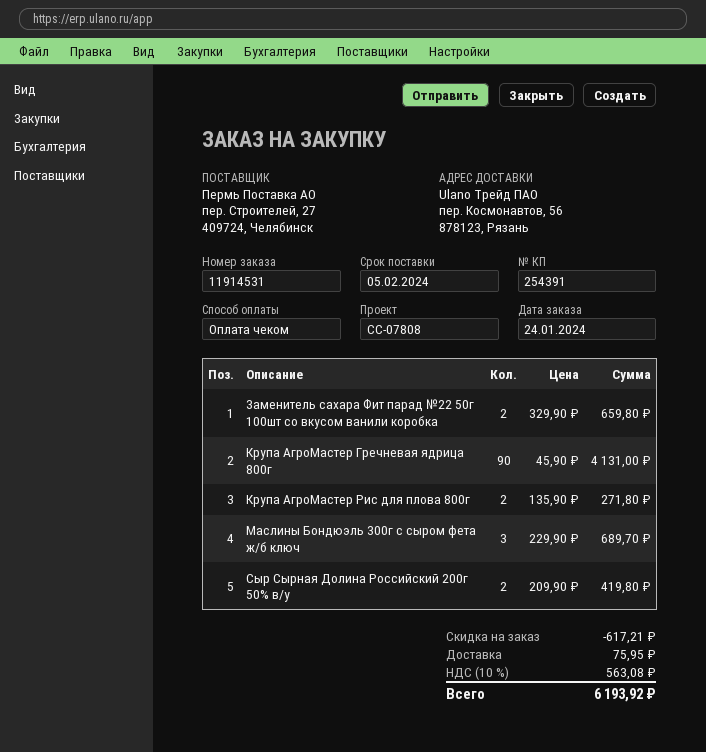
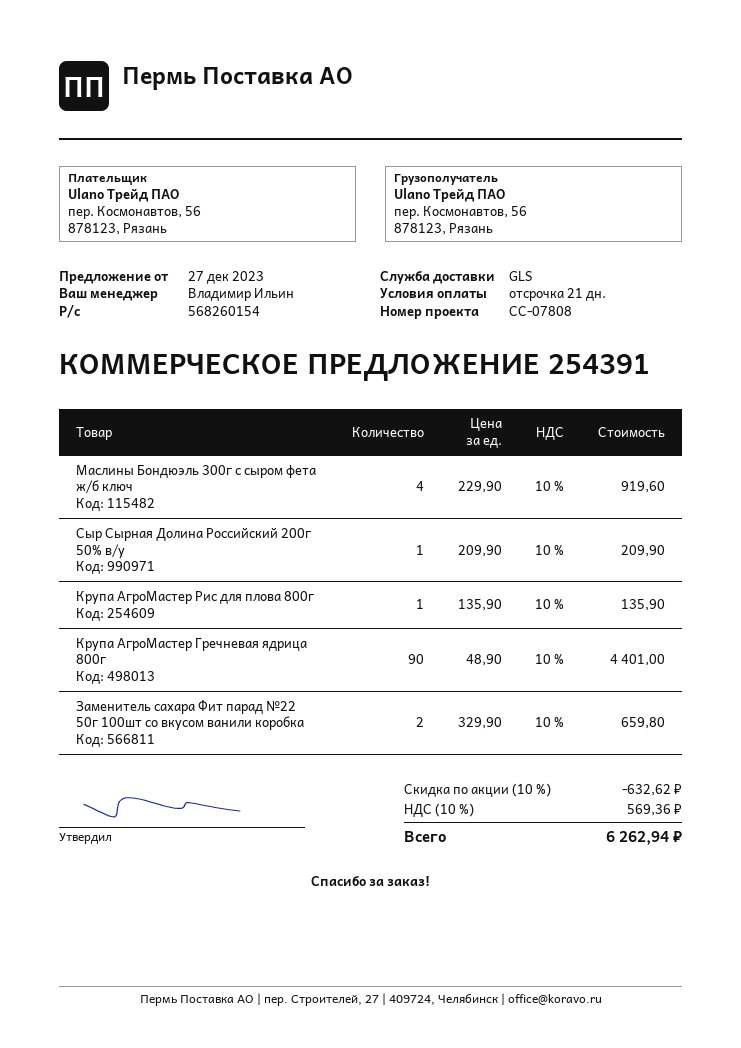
Крупа АгроМастер Гречневая ядрица 800г: 90 x 45.90 = 4131.00 -> 90 x 48.90 = 4401.00
Крупа АгроМастер Рис для плова 800г: 2 x 135.90 = 271.80 -> 1 x 135.90 = 135.90
Маслины Бондюэль 300г с сыром фета ж/б ключ: 3 x 229.90 = 689.70 -> 4 x 229.90 = 919.60
Сыр Сырная Долина Российский 200г 50% в/у: 2 x 209.90 = 419.80 -> 1 x 209.90 = 209.90
discount: 617.21 -> 632.62
shipping: 75.95 -> none
tax: 10% = 563.08 -> 10% = 569.36
total: 6193.92 -> 6262.94

